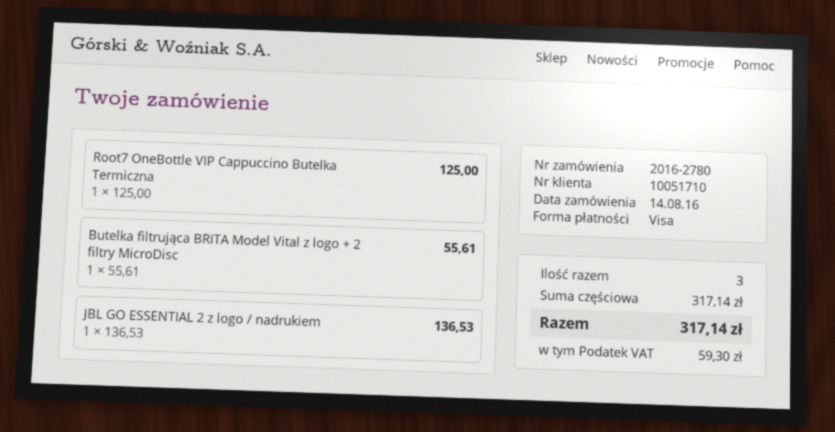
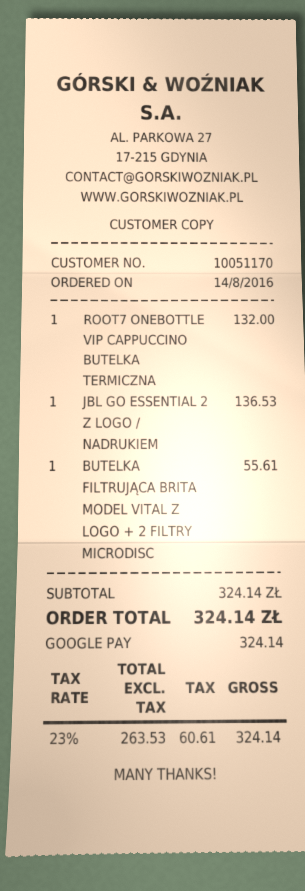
customer number: 10051710 -> 10051170
payment method: Visa -> Google Pay
Root7 OneBottle VIP Cappuccino Butelka Termiczna: 1 x 125.00 = 125.00 -> 1 x 132.00 = 132.00
subtotal: 317.14 -> 324.14
tax: 59.30 -> 60.61
total: 317.14 -> 324.14

